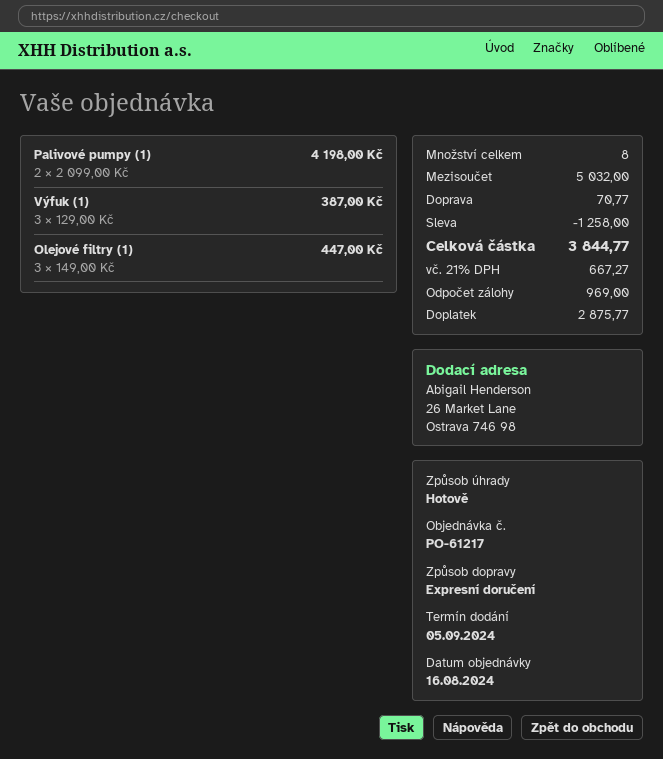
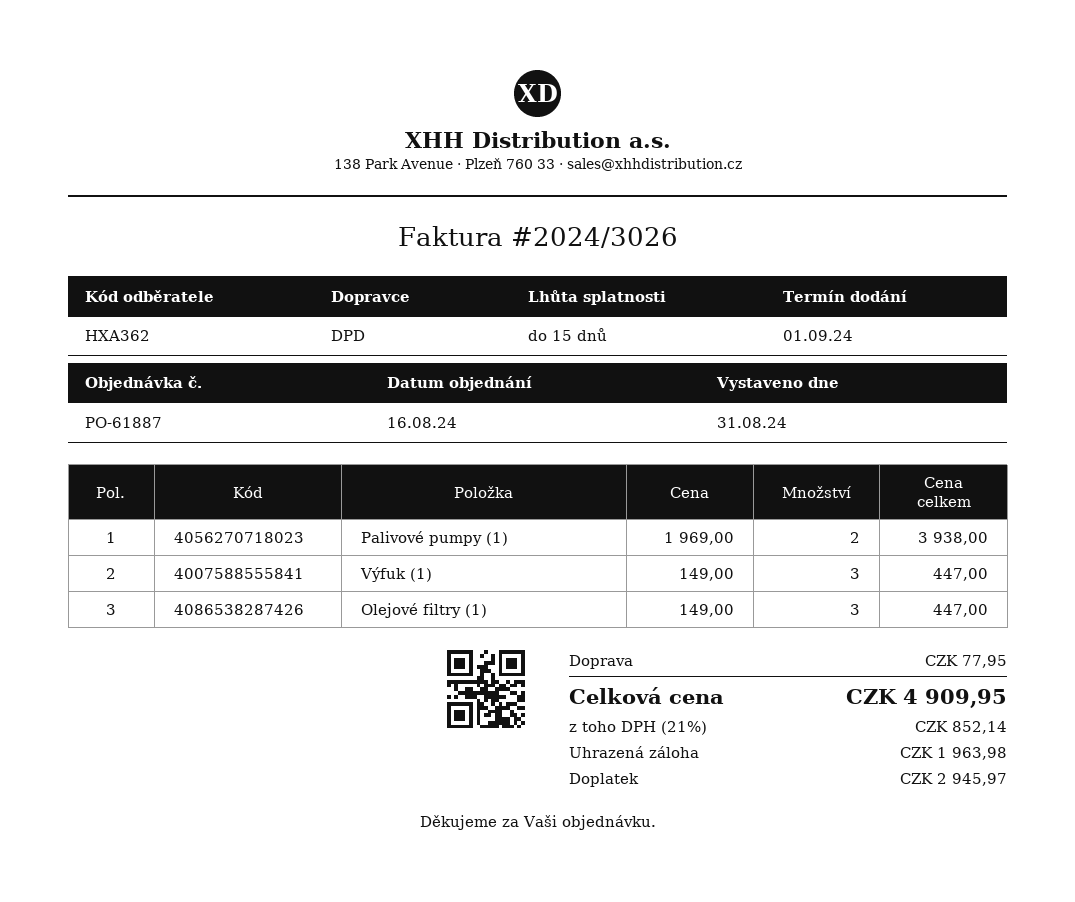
order number: PO-61217 -> PO-61887
delivery date: 2024-09-05 -> 2024-09-01
shipping method: express -> DPD
Palivové pumpy (1): 2 x 2099.00 = 4198.00 -> 2 x 1969.00 = 3938.00
Výfuk (1): 3 x 129.00 = 387.00 -> 3 x 149.00 = 447.00
discount: 1258.00 -> none
shipping: 70.77 -> 77.95
tax: 21% = 667.27 -> 21% = 852.14
total: 3844.77 -> 4909.95
deposit: 969.00 -> 1963.98
balance: 2875.77 -> 2945.97

